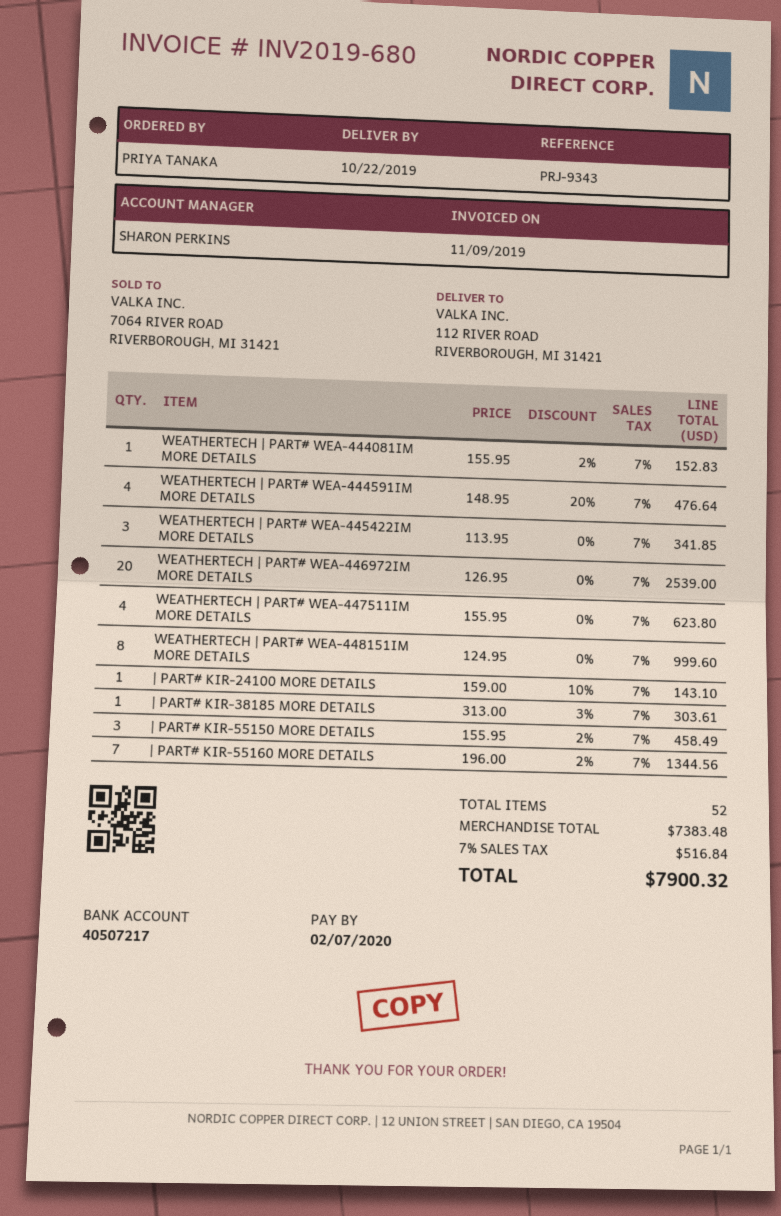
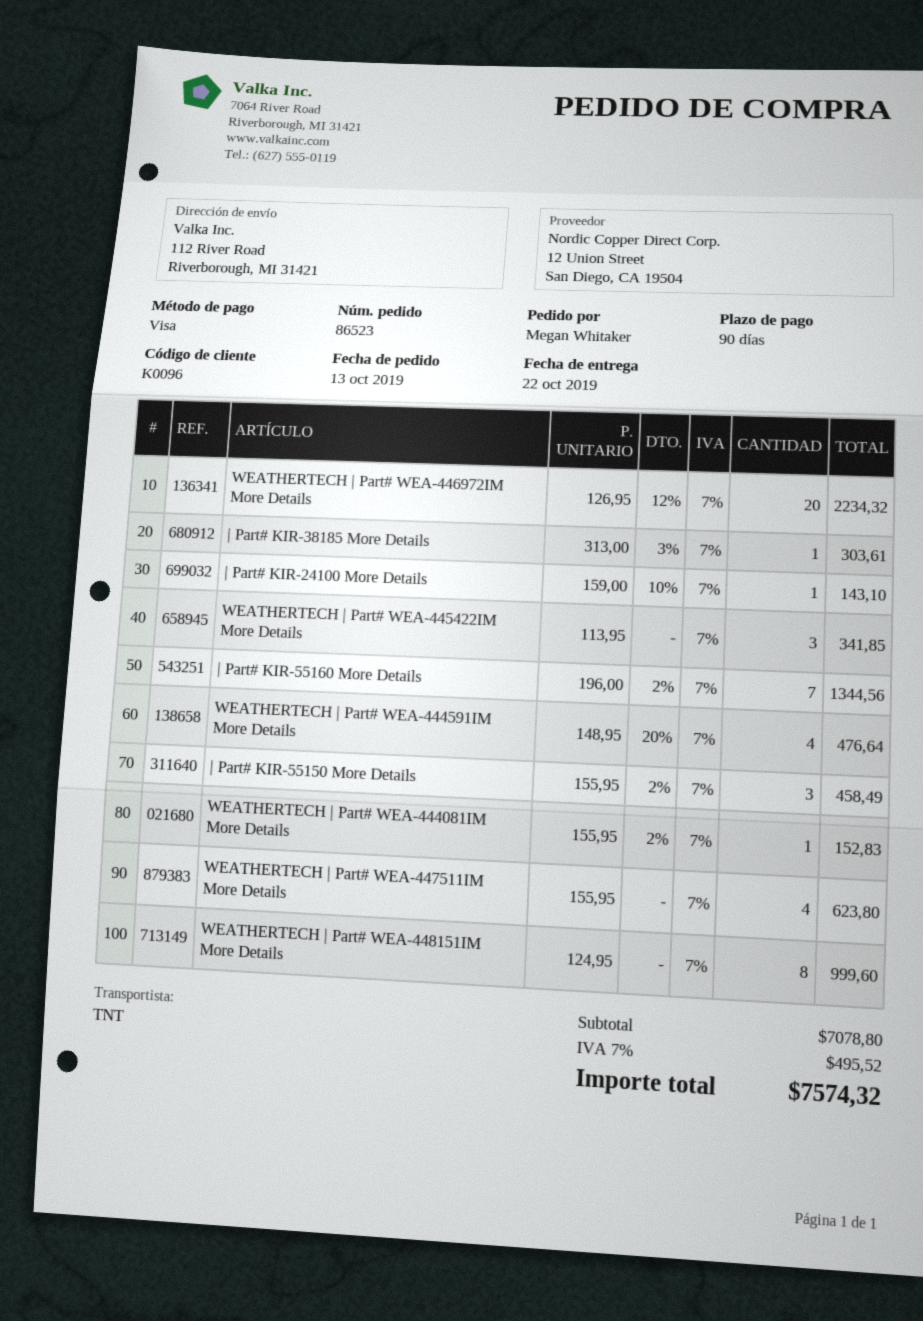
ordered by: PRIYA TANAKA -> Megan Whitaker
WEATHERTECH | PART# WEA-446972IM MORE DETAILS: 20 x 126.95 = 2539.00 -> 20 x 126.95 - 12% = 2234.32
subtotal: 7383.48 -> 7078.80
tax: 7% = 516.84 -> 7% = 495.52
total: 7900.32 -> 7574.32

